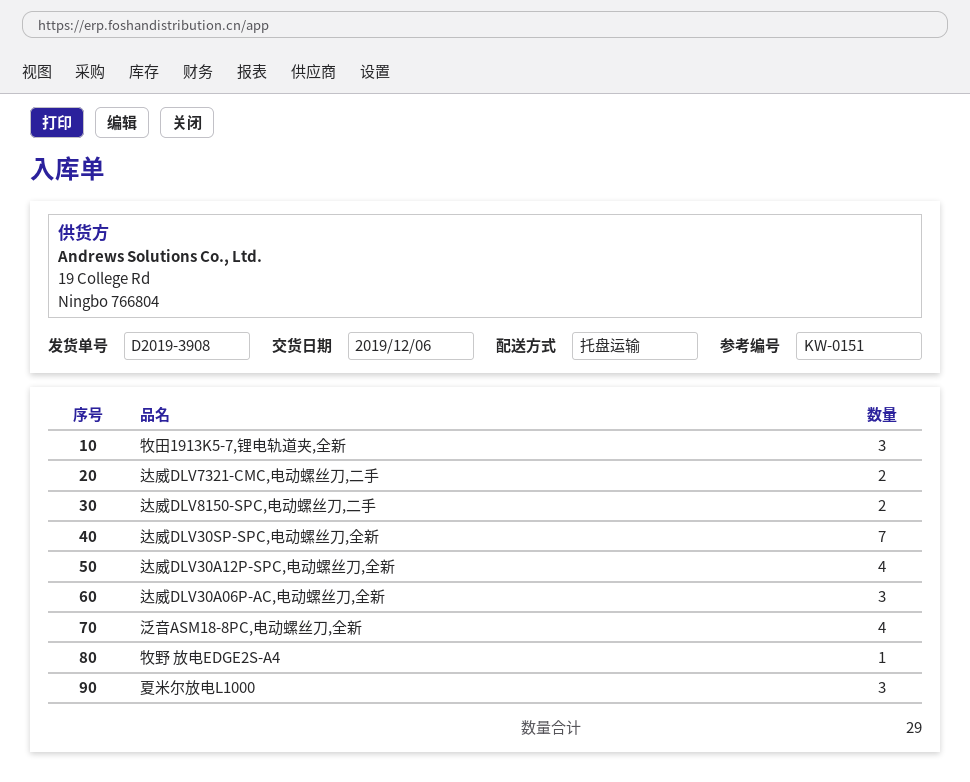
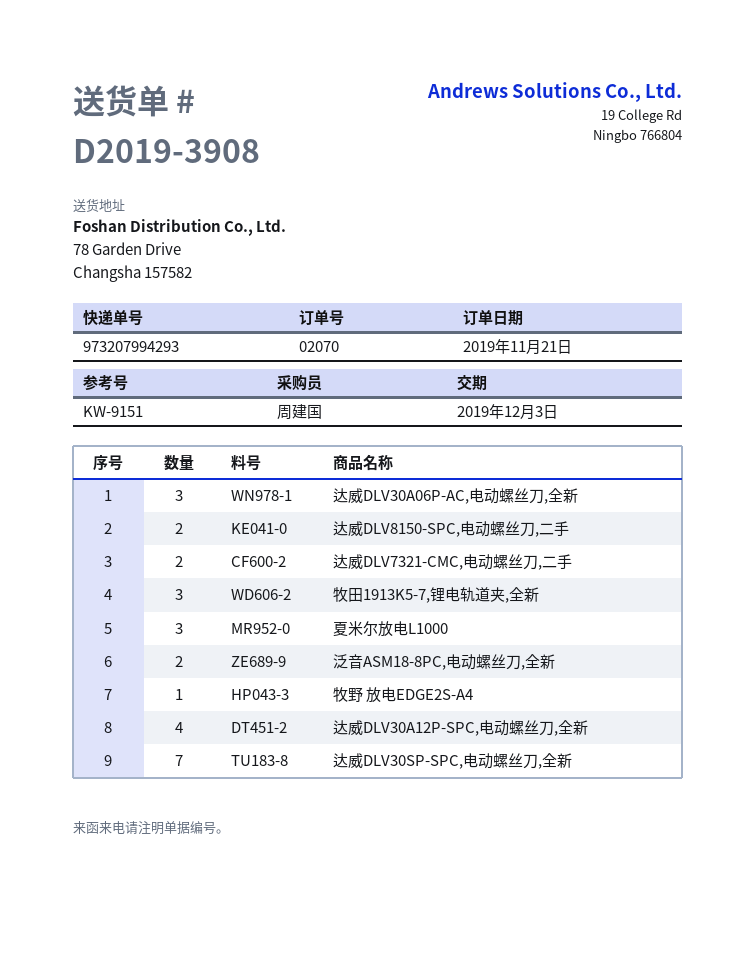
delivery date: 2019-12-06 -> 2019-12-03
reference: KW-0151 -> KW-9151
泛音ASM18-8PC,电动螺丝刀,全新: 4 -> 2

